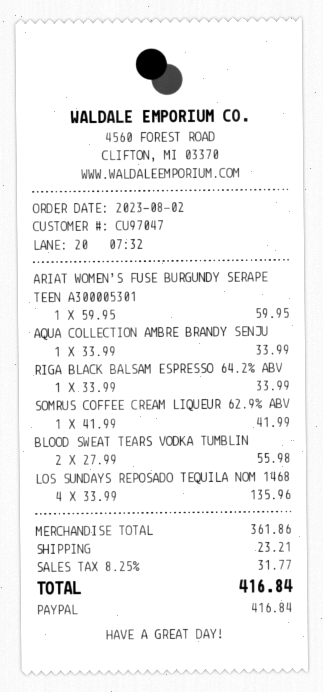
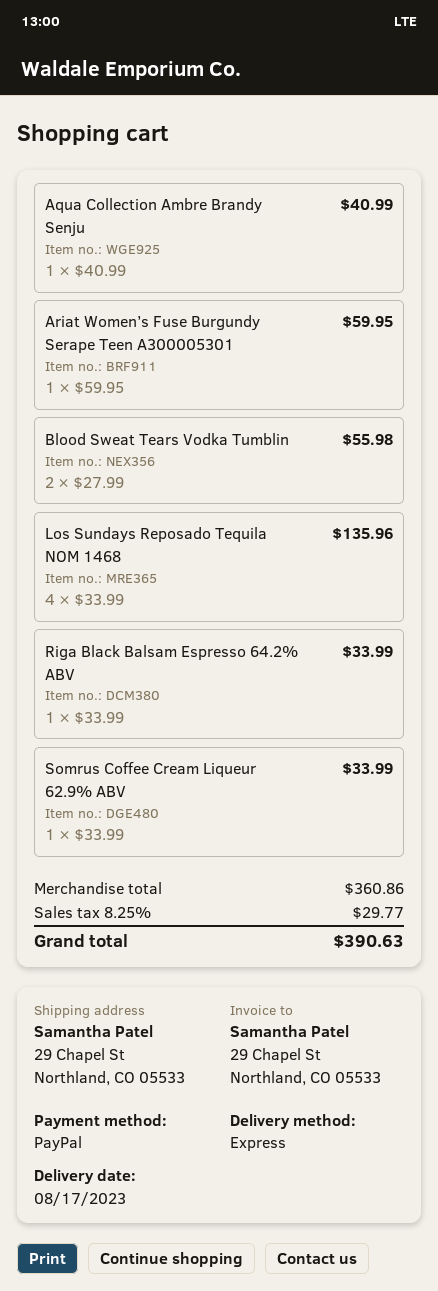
AQUA COLLECTION AMBRE BRANDY SENJU: 1 x 33.99 = 33.99 -> 1 x 40.99 = 40.99
SOMRUS COFFEE CREAM LIQUEUR 62.9% ABV: 1 x 41.99 = 41.99 -> 1 x 33.99 = 33.99
subtotal: 361.86 -> 360.86
shipping: 23.21 -> none
tax: 8.25% = 31.77 -> 8.25% = 29.77
total: 416.84 -> 390.63

